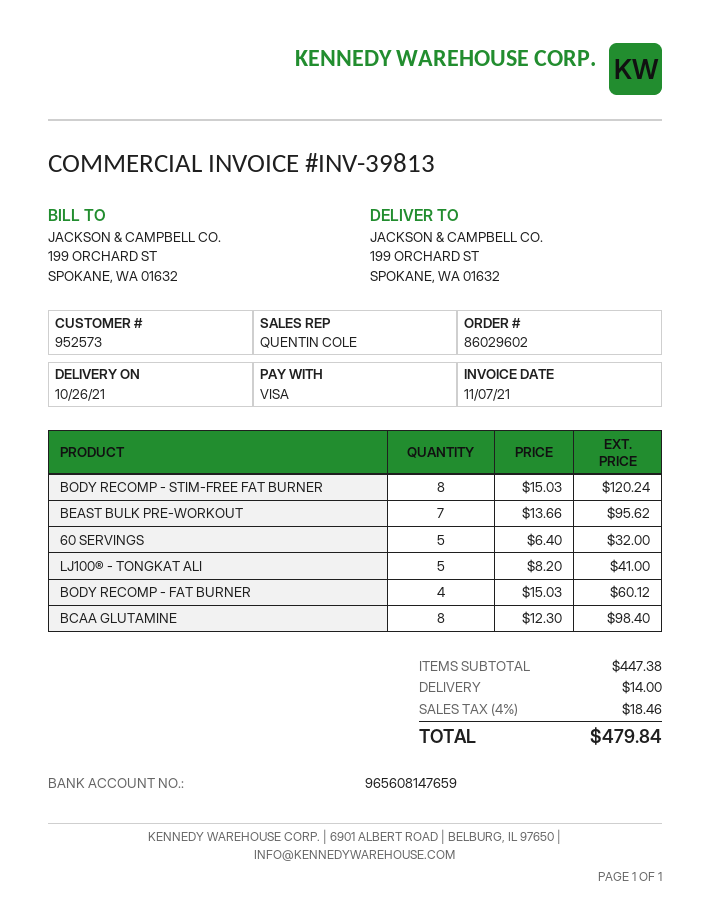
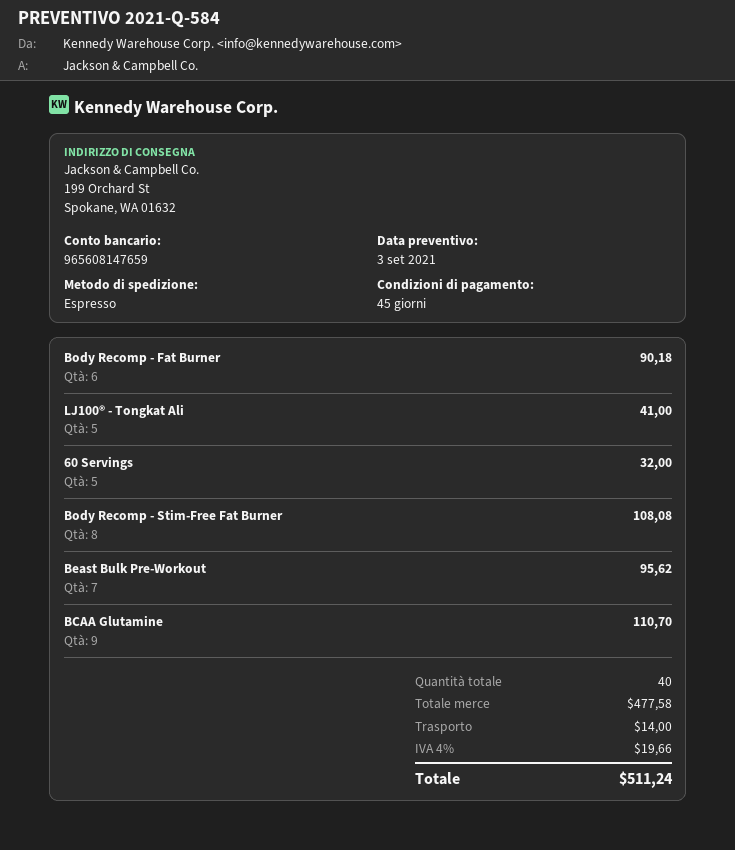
BODY RECOMP - STIM-FREE FAT BURNER: 8 for 120.24 -> 8 for 108.08
BODY RECOMP - FAT BURNER: 4 for 60.12 -> 6 for 90.18
BCAA GLUTAMINE: 8 for 98.40 -> 9 for 110.70
subtotal: 447.38 -> 477.58
tax: 4% = 18.46 -> 4% = 19.66
total: 479.84 -> 511.24

